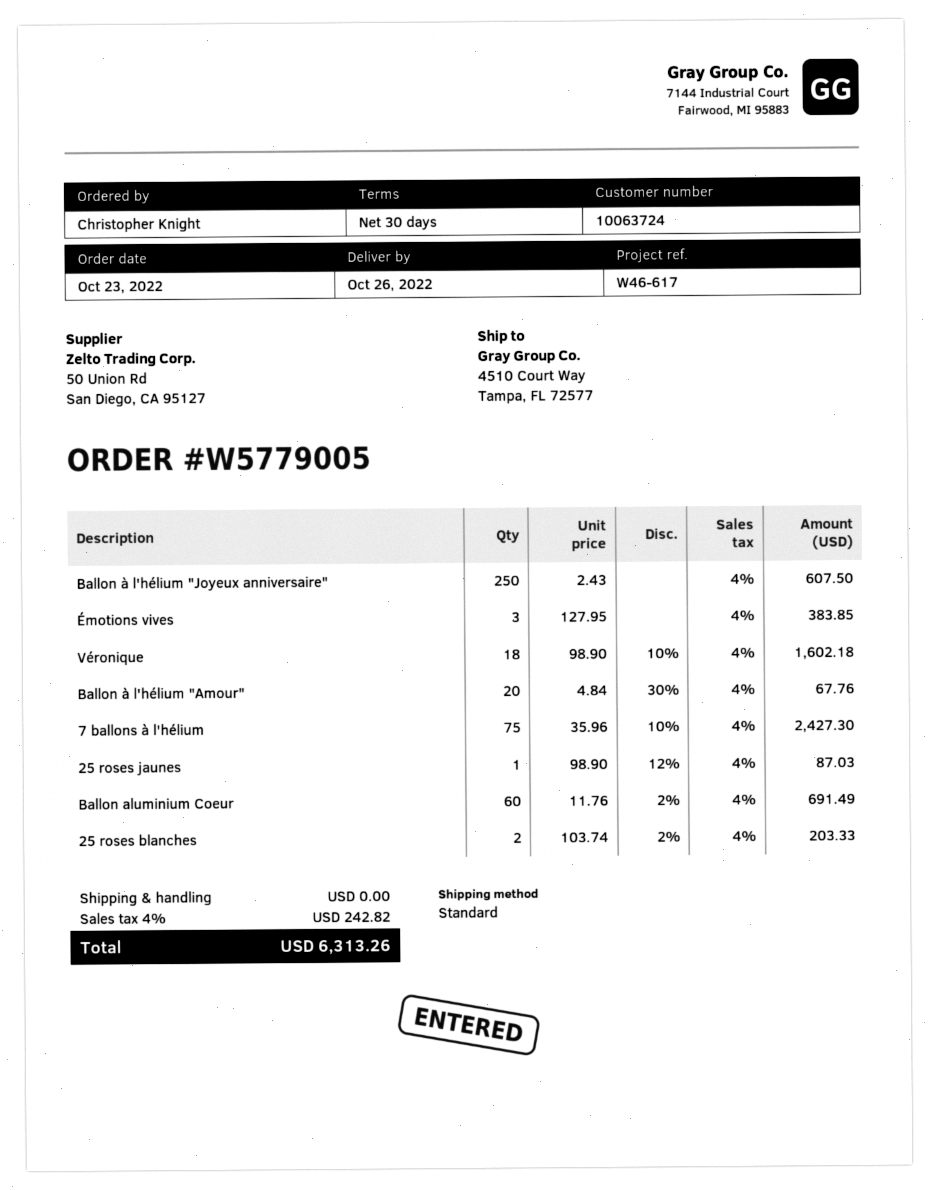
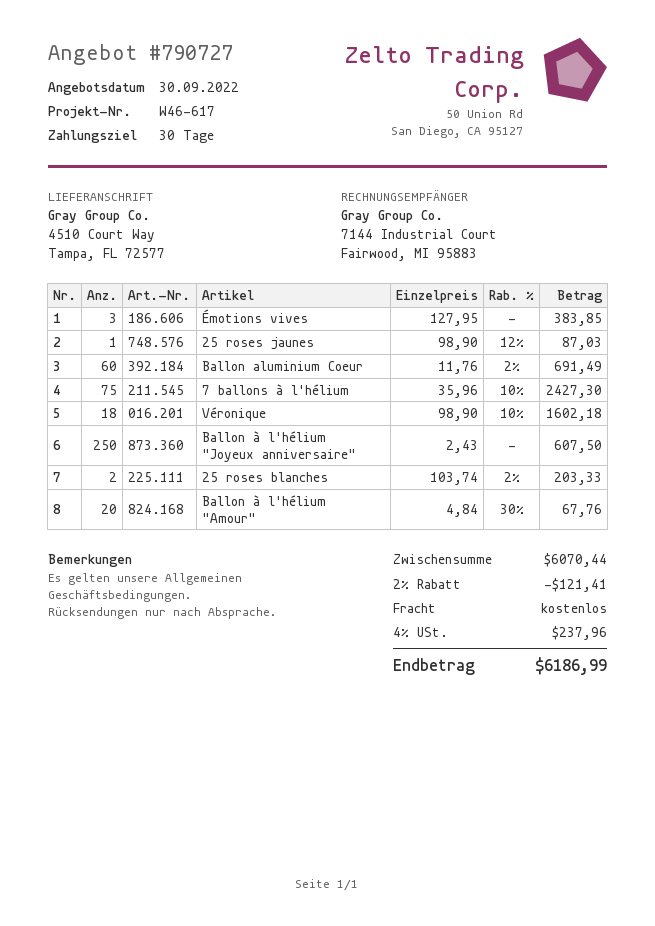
discount: none -> 2% = 121.41
tax: 4% = 242.82 -> 4% = 237.96
total: 6313.26 -> 6186.99

